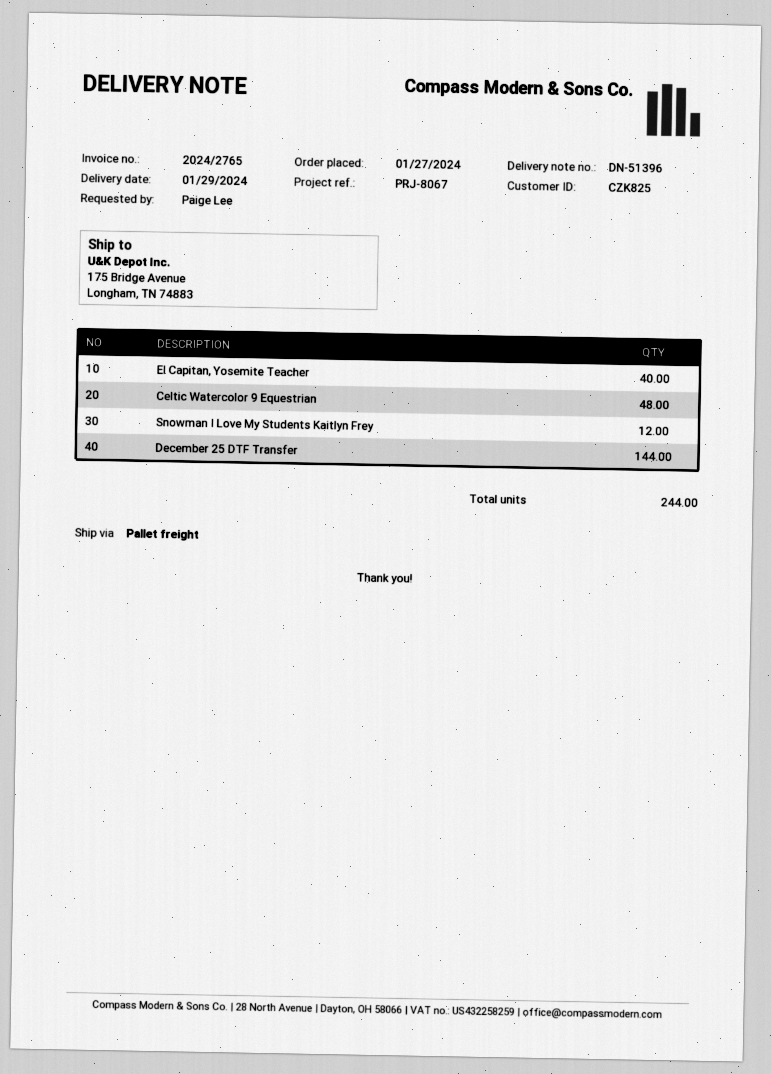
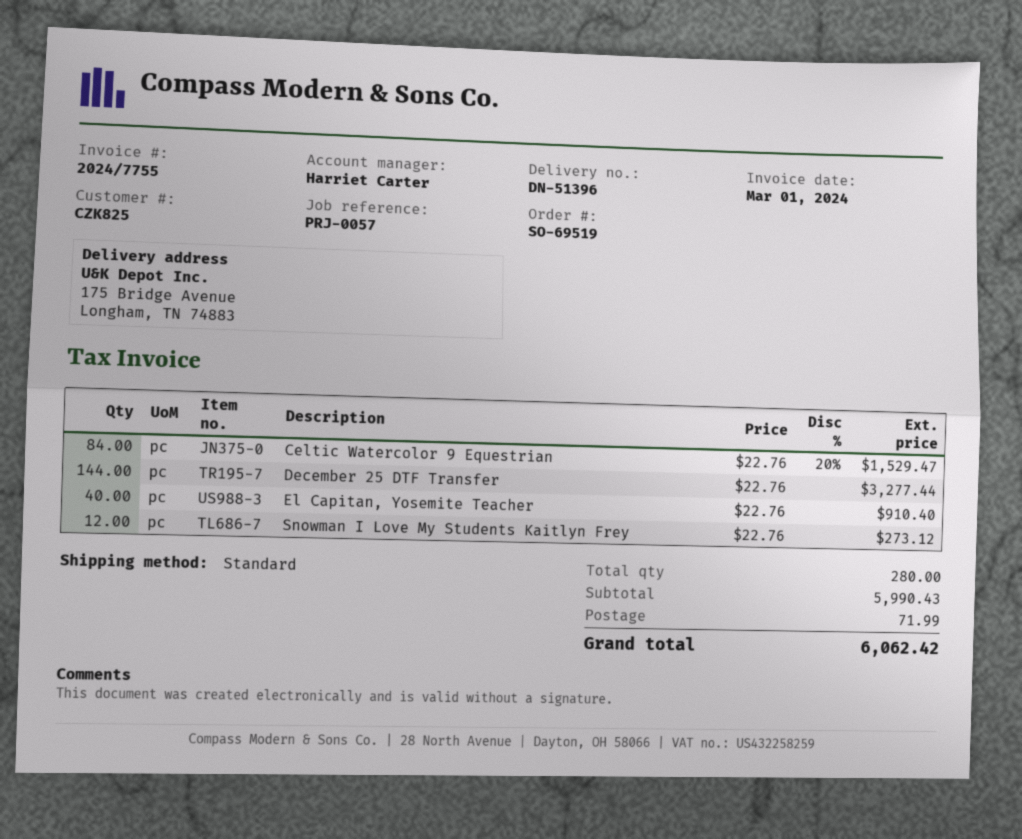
invoice number: 2024/2765 -> 2024/7755
reference: PRJ-8067 -> PRJ-0057
shipping method: pallet freight -> standard
Celtic Watercolor 9 Equestrian: 48 -> 84
total quantity: 244 -> 280

